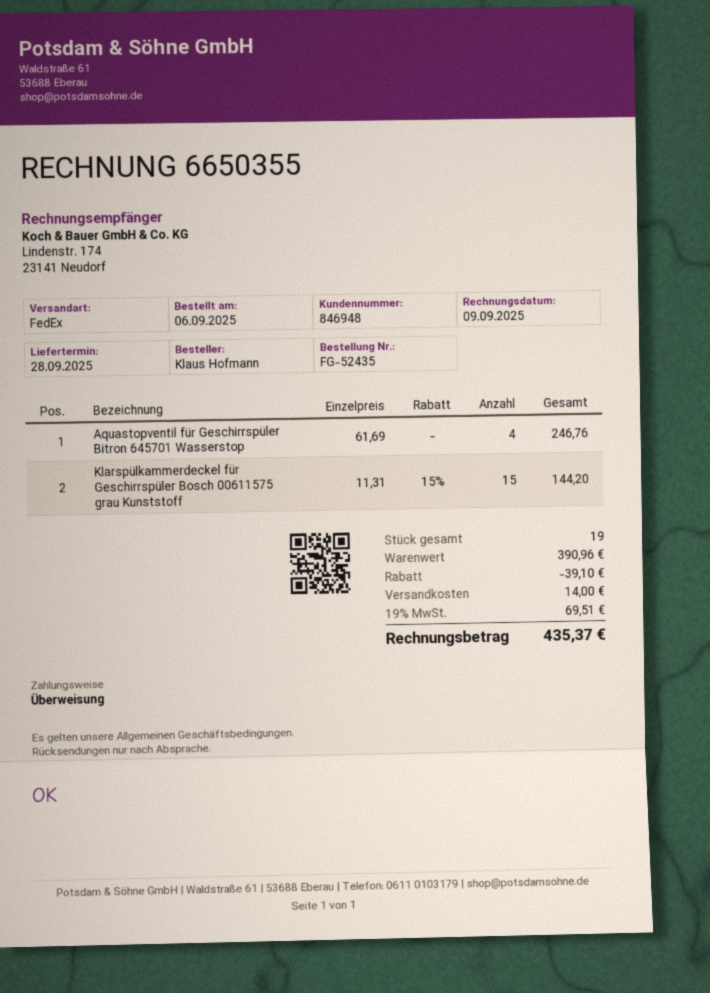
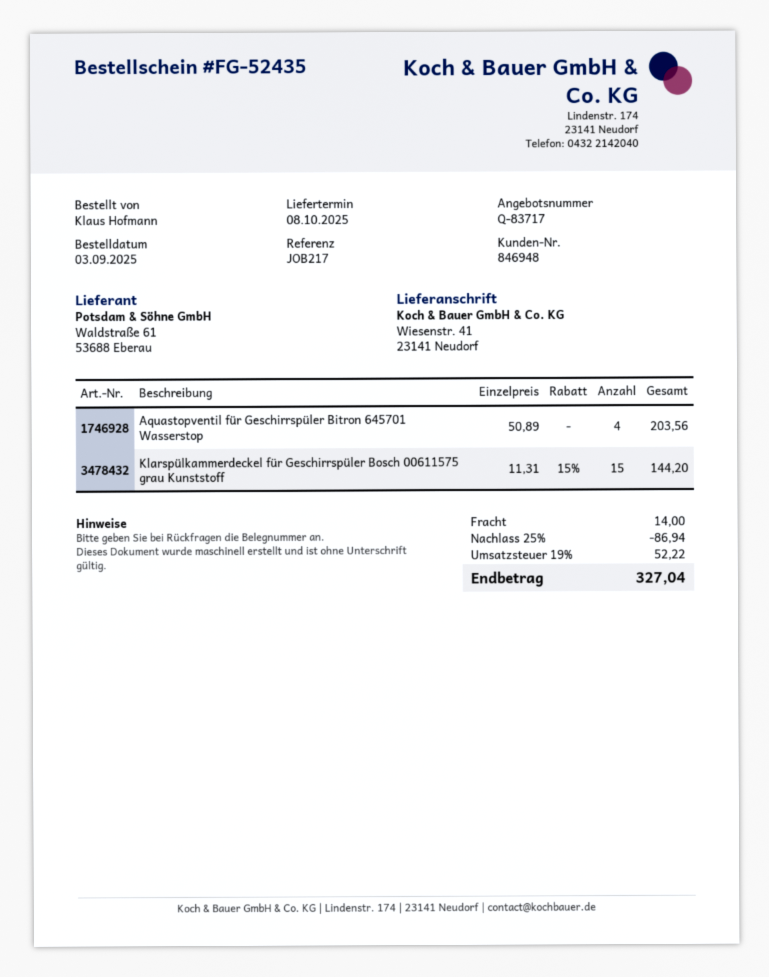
order date: 2025-09-06 -> 2025-09-03
delivery date: 2025-09-28 -> 2025-10-08
Aquastopventil für Geschirrspüler Bitron 645701 Wasserstop: 4 x 61.69 = 246.76 -> 4 x 50.89 = 203.56
discount: 39.10 -> 86.94
tax: 19% = 69.51 -> 19% = 52.22
total: 435.37 -> 327.04

